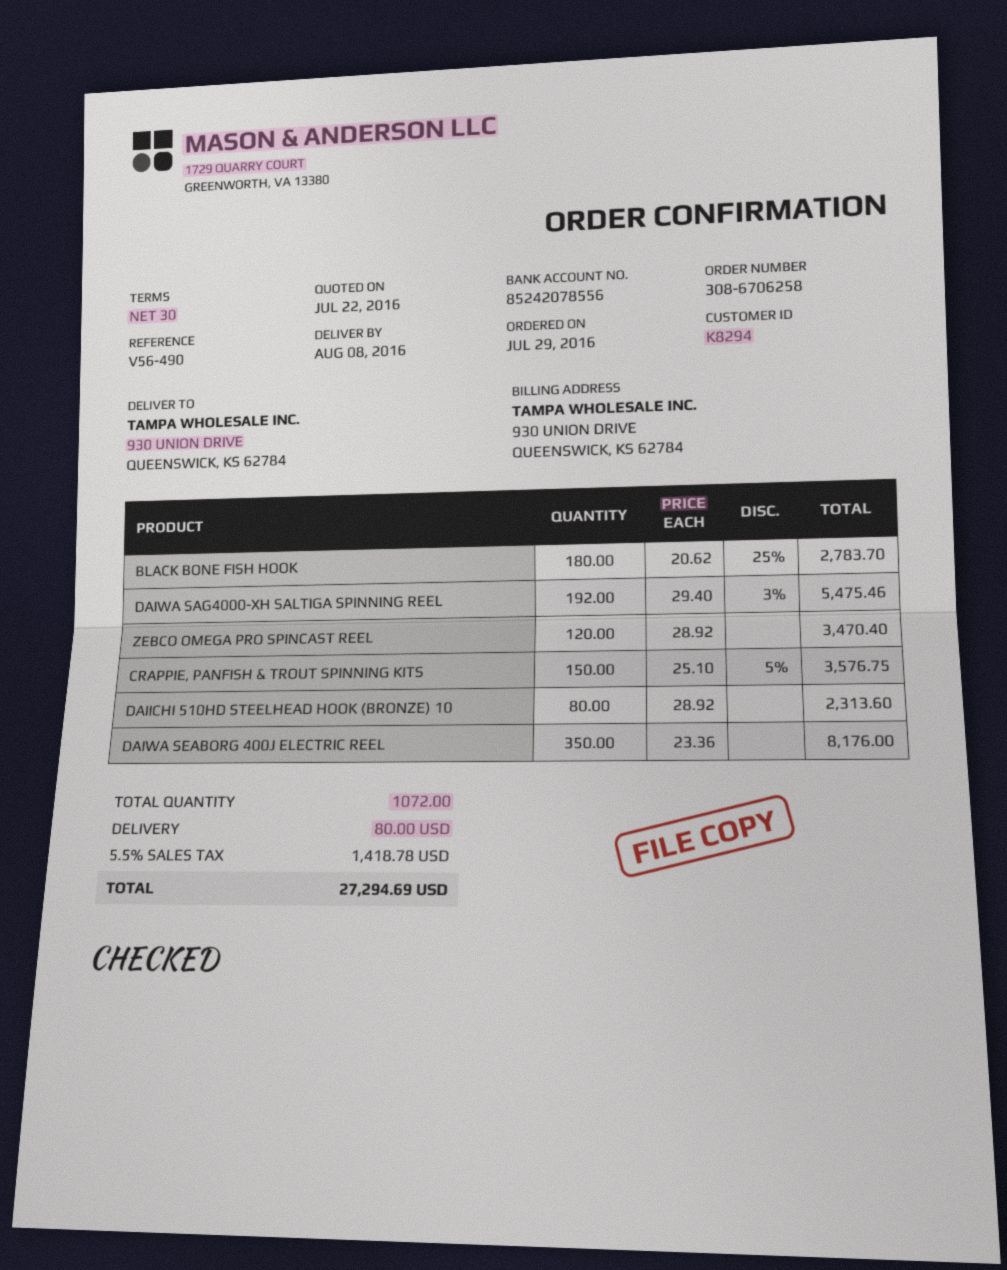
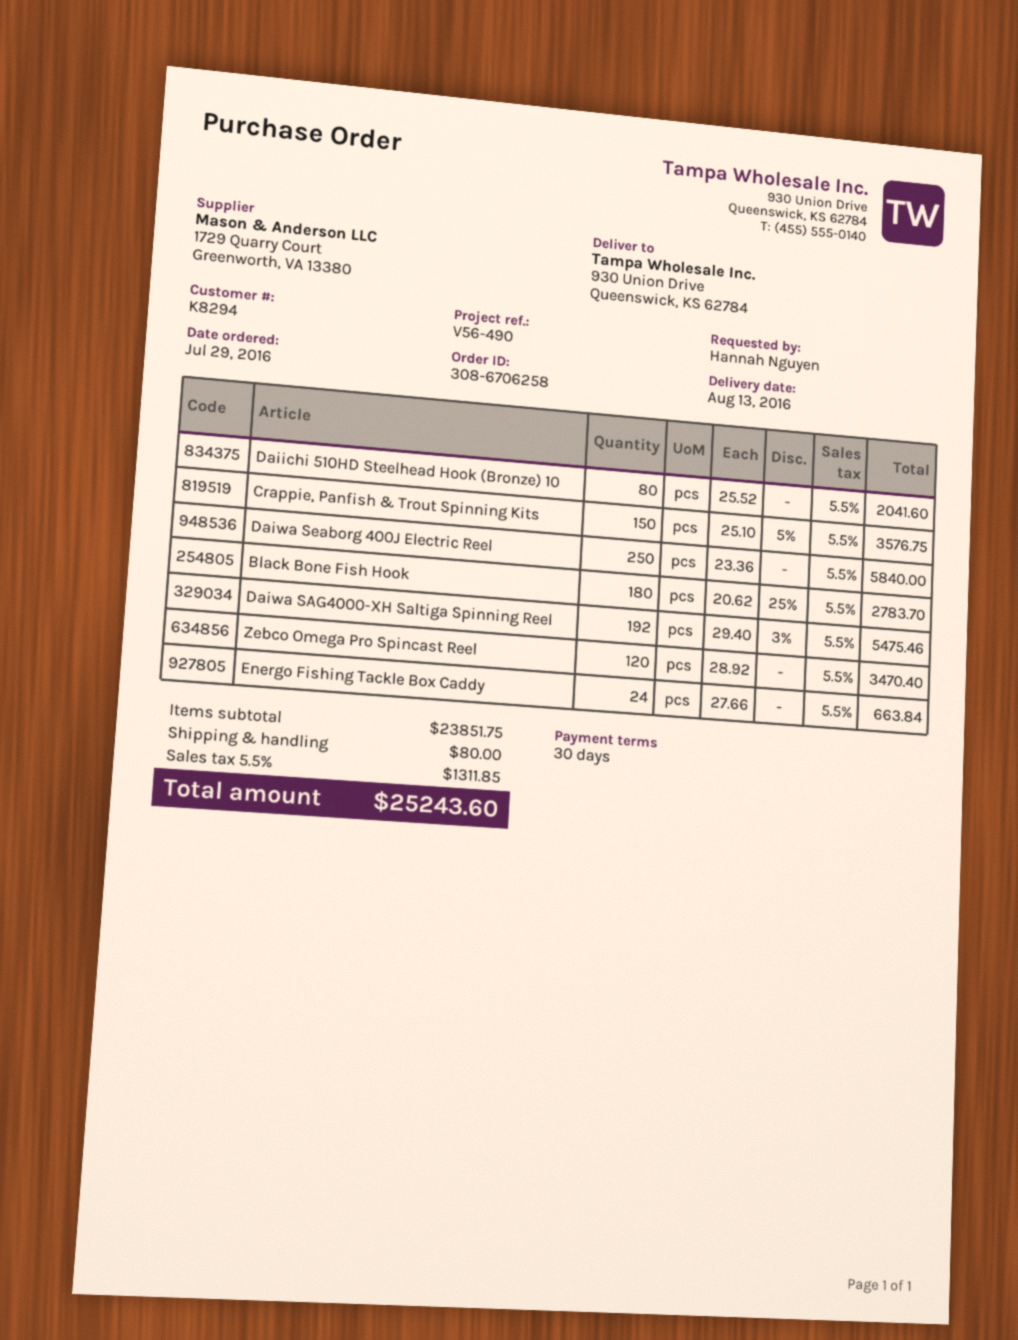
delivery date: 2016-08-08 -> 2016-08-13
DAIICHI 510HD STEELHEAD HOOK (BRONZE) 10: 80 x 28.92 = 2313.60 -> 80 x 25.52 = 2041.60
DAIWA SEABORG 400J ELECTRIC REEL: 350 x 23.36 = 8176.00 -> 250 x 23.36 = 5840.00
Energo Fishing Tackle Box Caddy: none -> 24 x 27.66 = 663.84
tax: 5.5% = 1418.78 -> 5.5% = 1311.85
total: 27294.69 -> 25243.60

